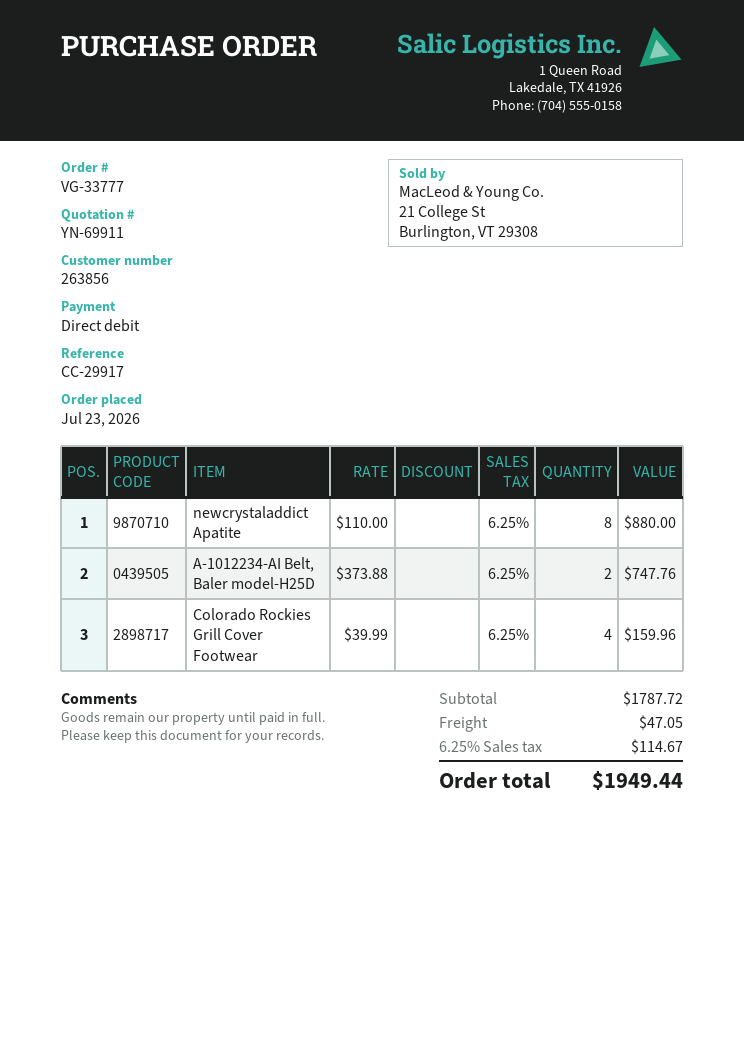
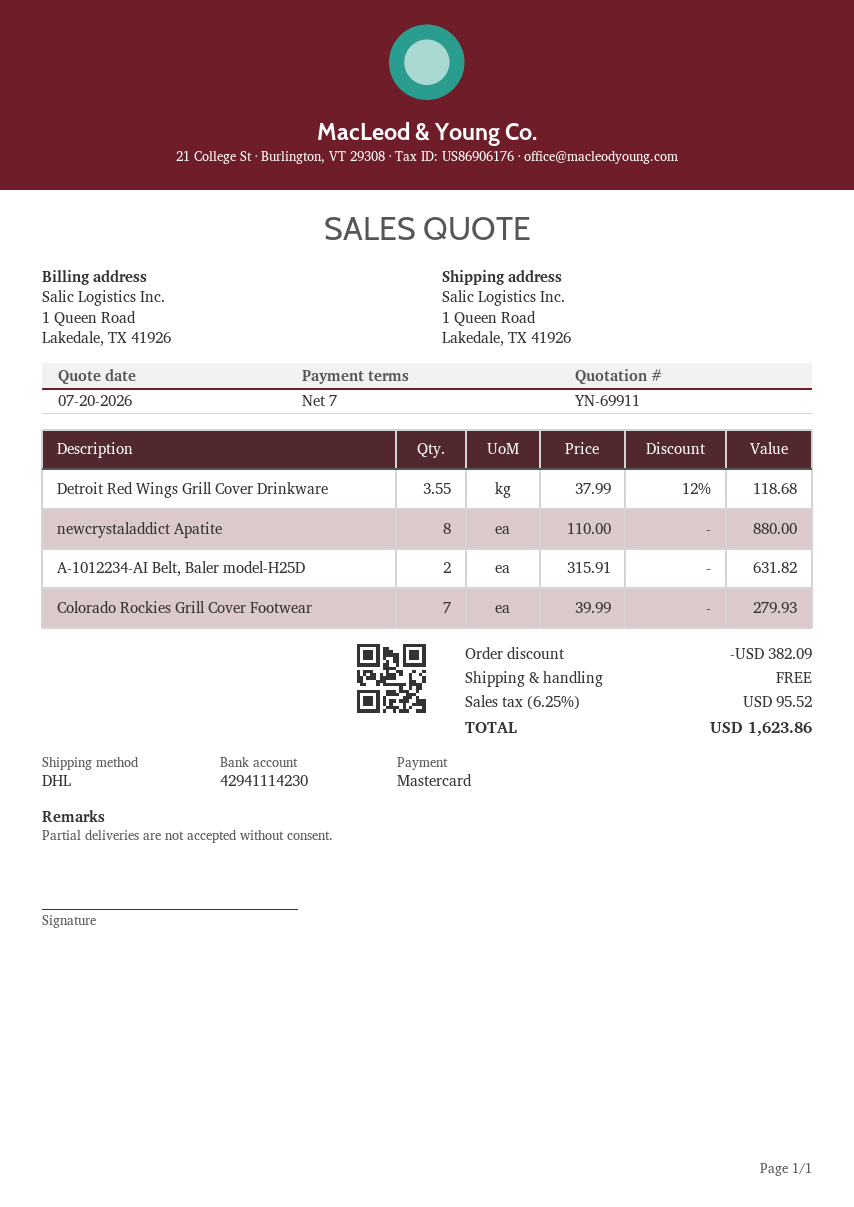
payment method: direct debit -> Mastercard
A-1012234-AI Belt, Baler model-H25D: 2 x 373.88 = 747.76 -> 2 x 315.91 = 631.82
Colorado Rockies Grill Cover Footwear: 4 x 39.99 = 159.96 -> 7 x 39.99 = 279.93
Detroit Red Wings Grill Cover Drinkware: none -> 3.55 x 37.99 - 12% = 118.68
discount: none -> 382.09
shipping: 47.05 -> 0.00
tax: 6.25% = 114.67 -> 6.25% = 95.52
total: 1949.44 -> 1623.86

